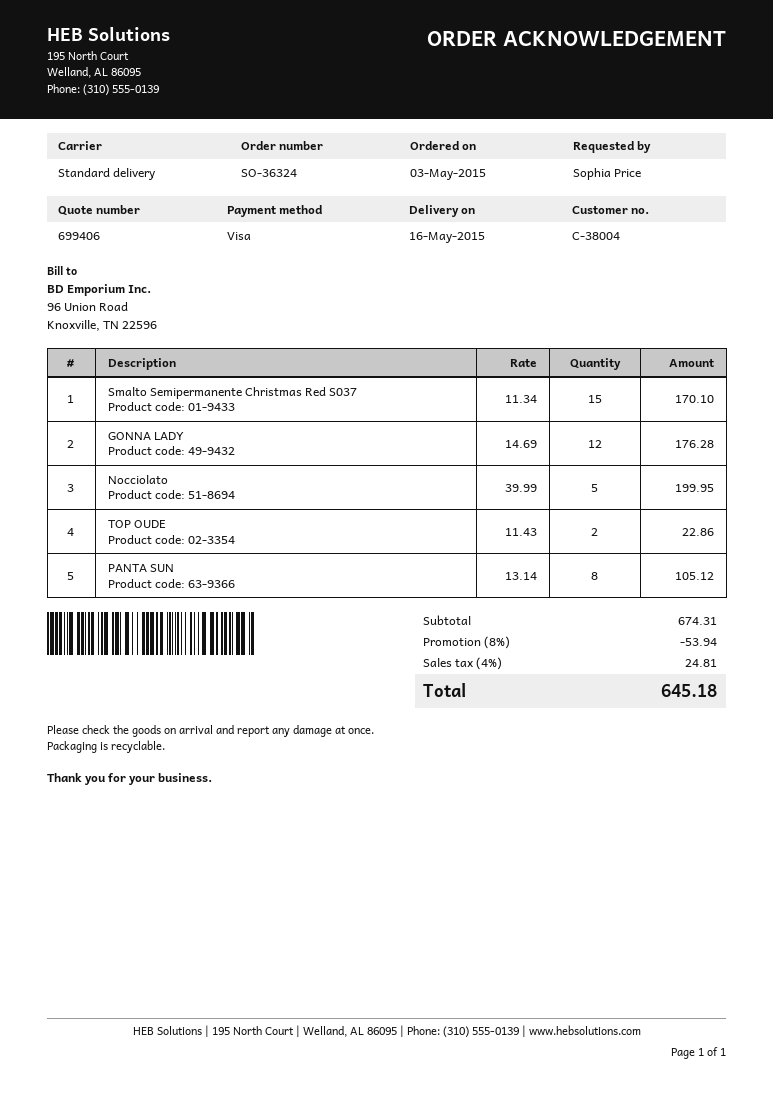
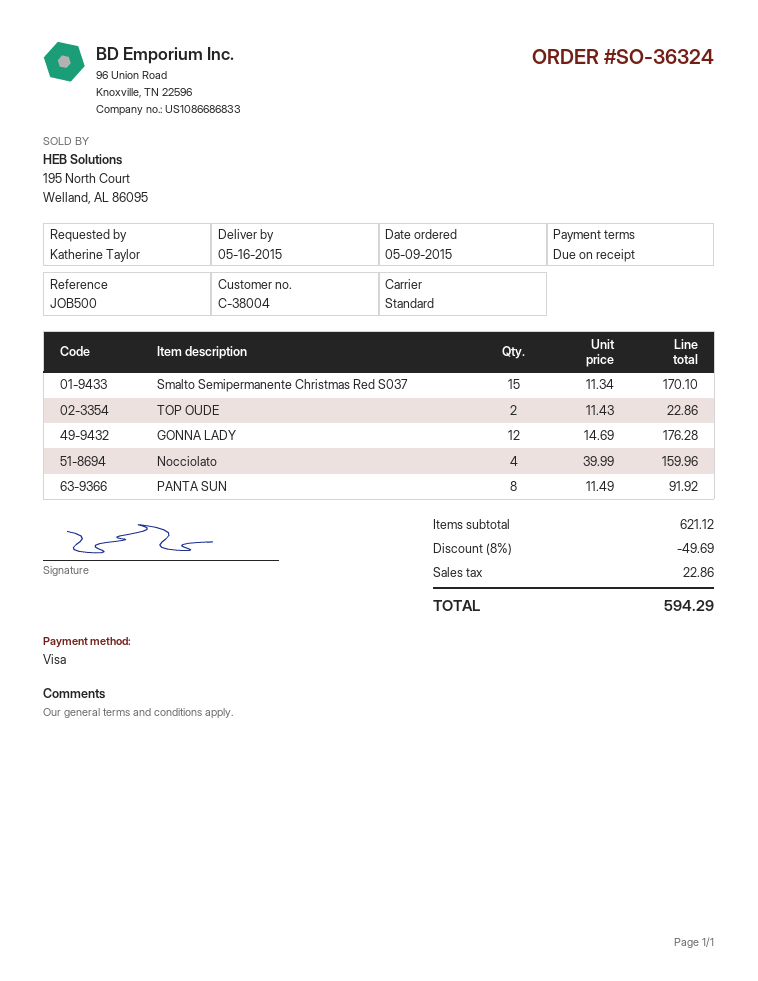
order date: 2015-05-03 -> 2015-05-09
ordered by: Sophia Price -> Katherine Taylor
Nocciolato: 5 x 39.99 = 199.95 -> 4 x 39.99 = 159.96
PANTA SUN: 8 x 13.14 = 105.12 -> 8 x 11.49 = 91.92
subtotal: 674.31 -> 621.12
discount: 8% = 53.94 -> 8% = 49.69
tax: 24.81 -> 22.86
total: 645.18 -> 594.29

